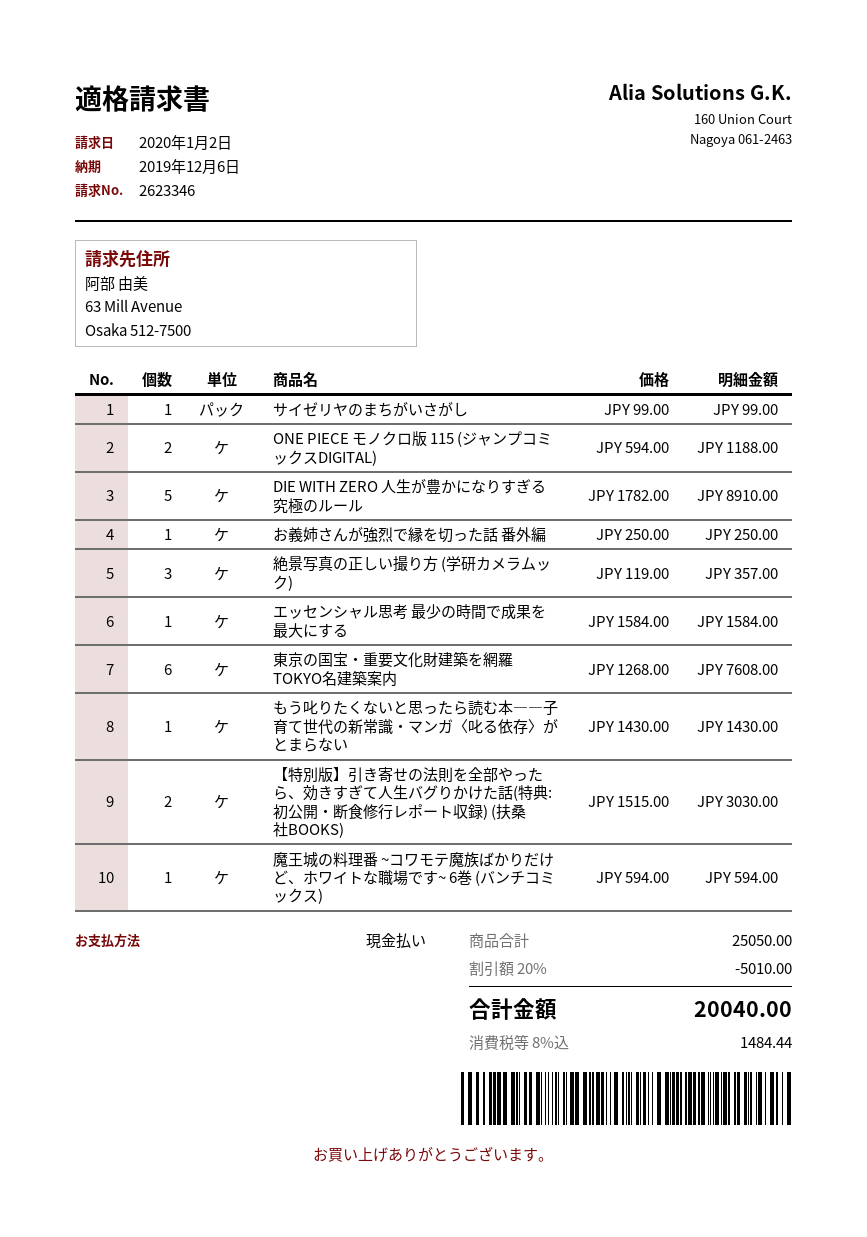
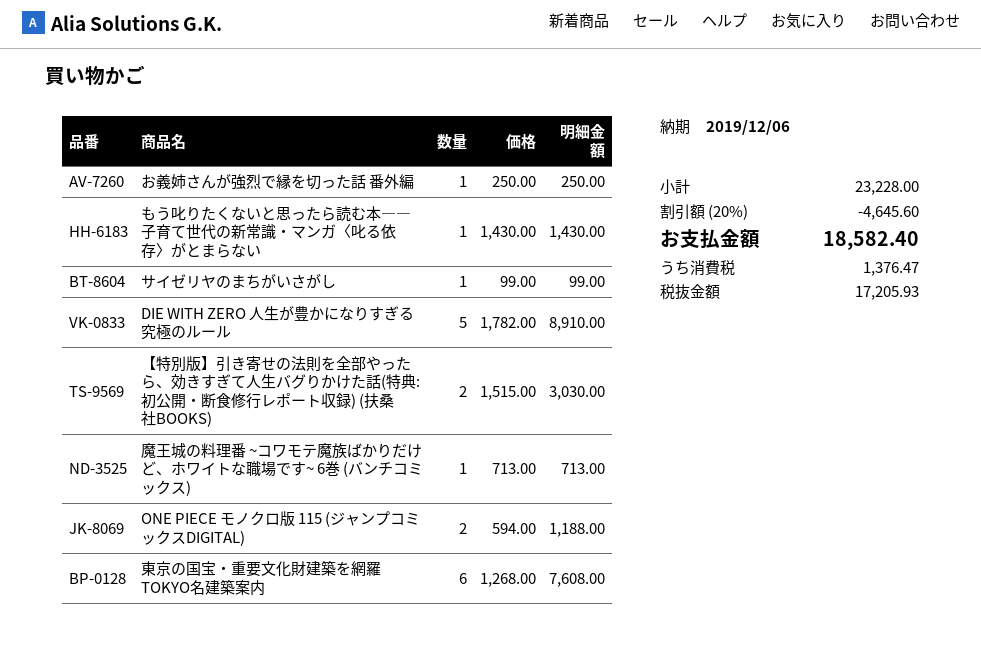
絶景写真の正しい撮り方 (学研カメラムック): 3 x 119.00 = 357.00 -> none
エッセンシャル思考 最少の時間で成果を最大にする: 1 x 1584.00 = 1584.00 -> none
魔王城の料理番 ~コワモテ魔族ばかりだけど、ホワイトな職場です~ 6巻 (バンチコミックス): 1 x 594.00 = 594.00 -> 1 x 713.00 = 713.00
subtotal: 25050.00 -> 23228.00
discount: 20% = 5010.00 -> 20% = 4645.60
tax: 1484.44 -> 1376.47
total: 20040.00 -> 18582.40

